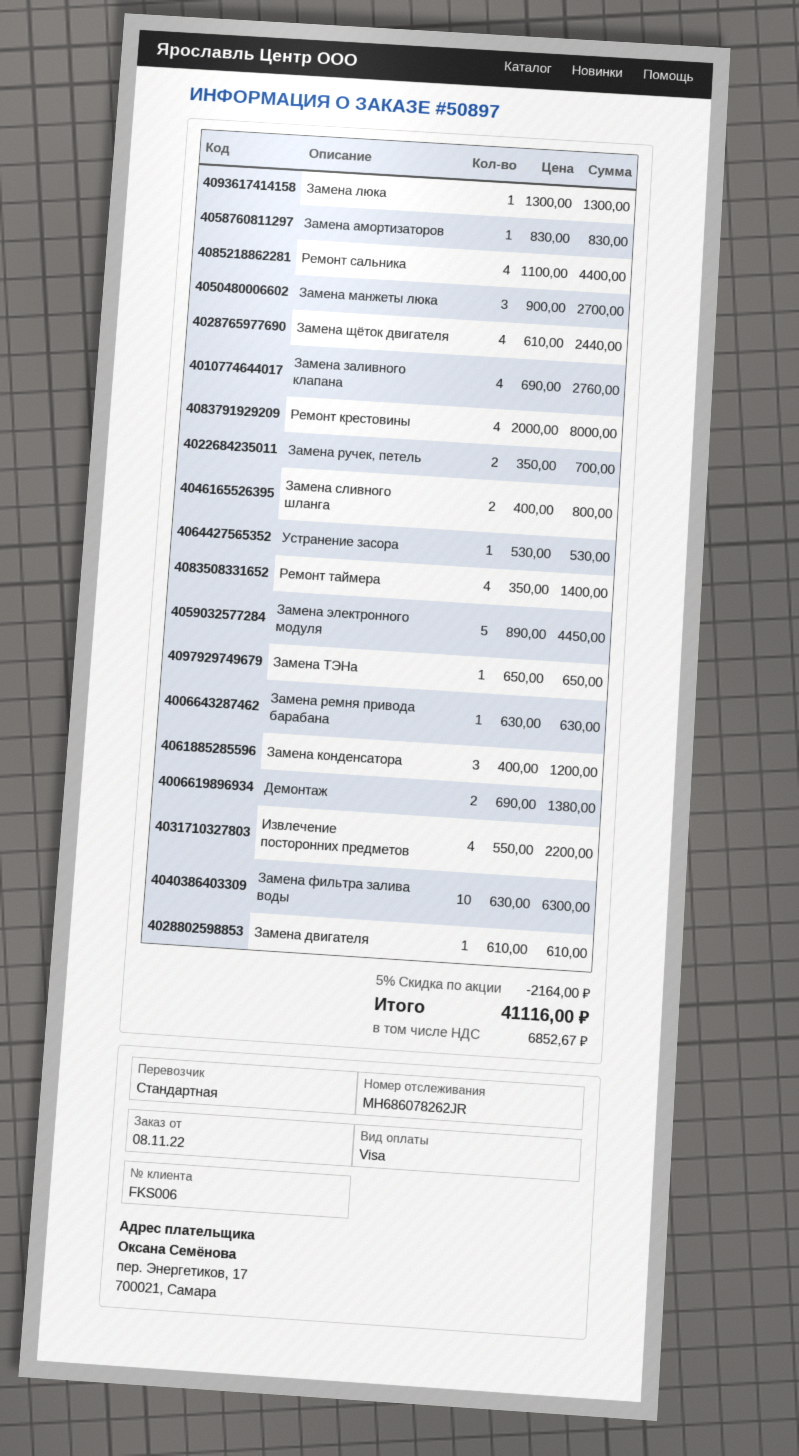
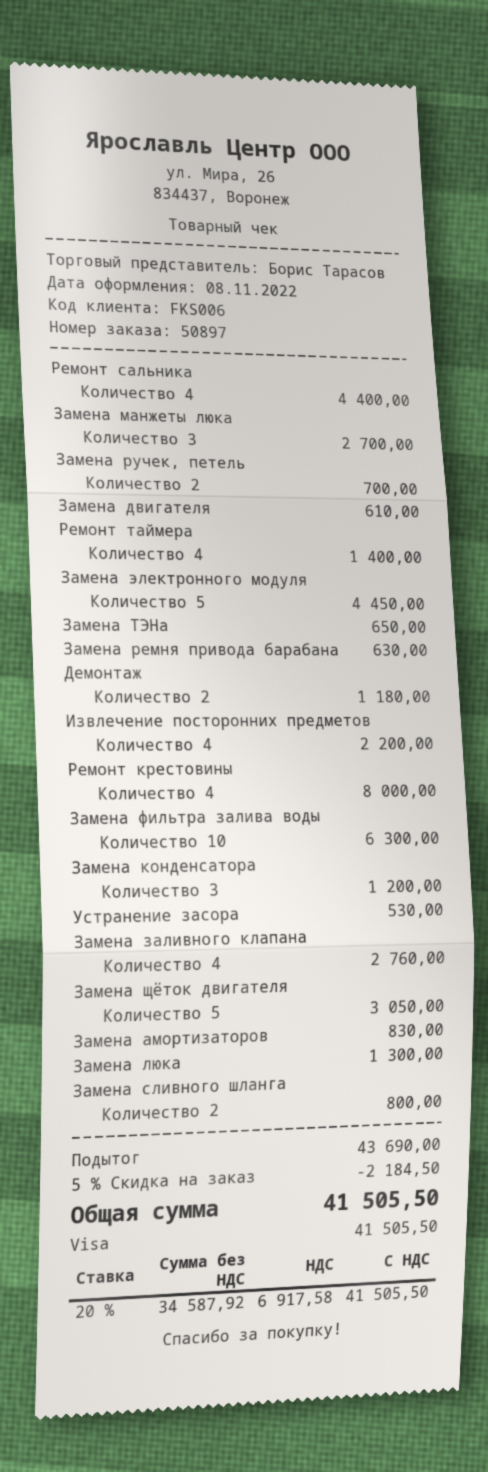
Замена щёток двигателя: 4 for 2440.00 -> 5 for 3050.00
Демонтаж: 2 for 1380.00 -> 2 for 1180.00
discount: 5% = 2164.00 -> 5% = 2184.50
tax: 6852.67 -> 6917.58
total: 41116.00 -> 41505.50

